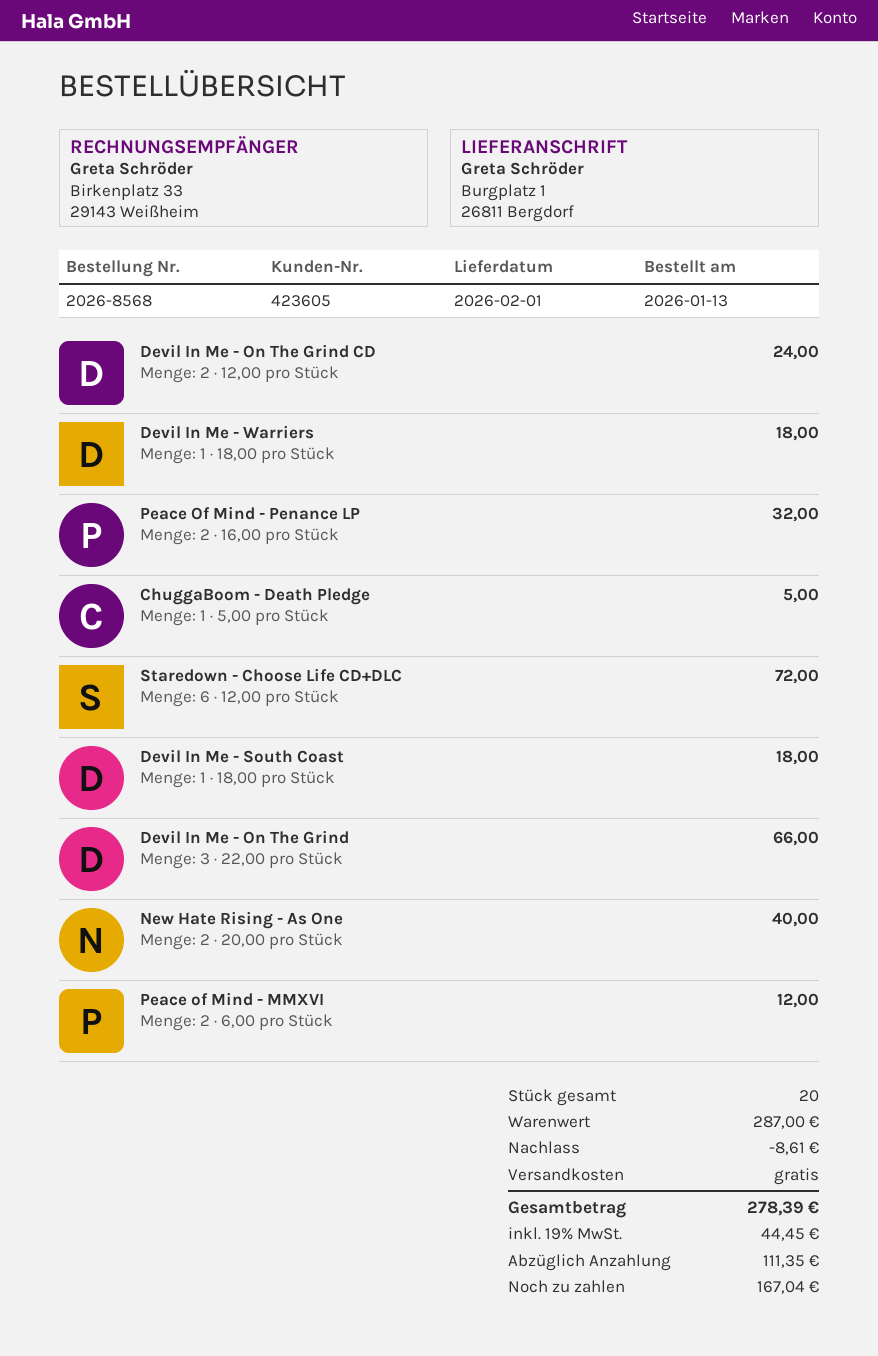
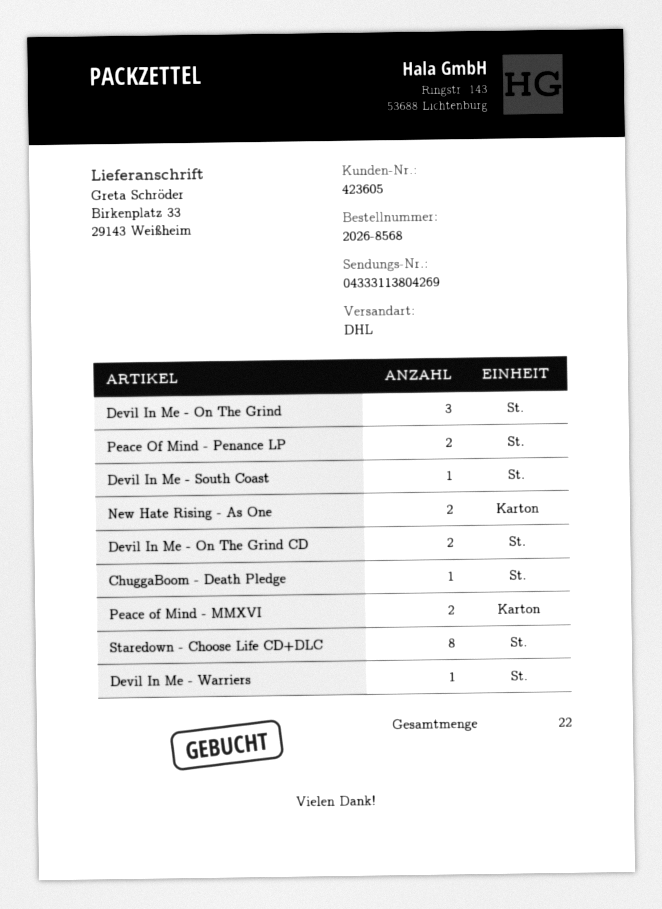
ship to: Burgplatz 1, 26811 Bergdorf -> Birkenplatz 33, 29143 Weißheim
Staredown - Choose Life CD+DLC: 6 -> 8
total quantity: 20 -> 22

